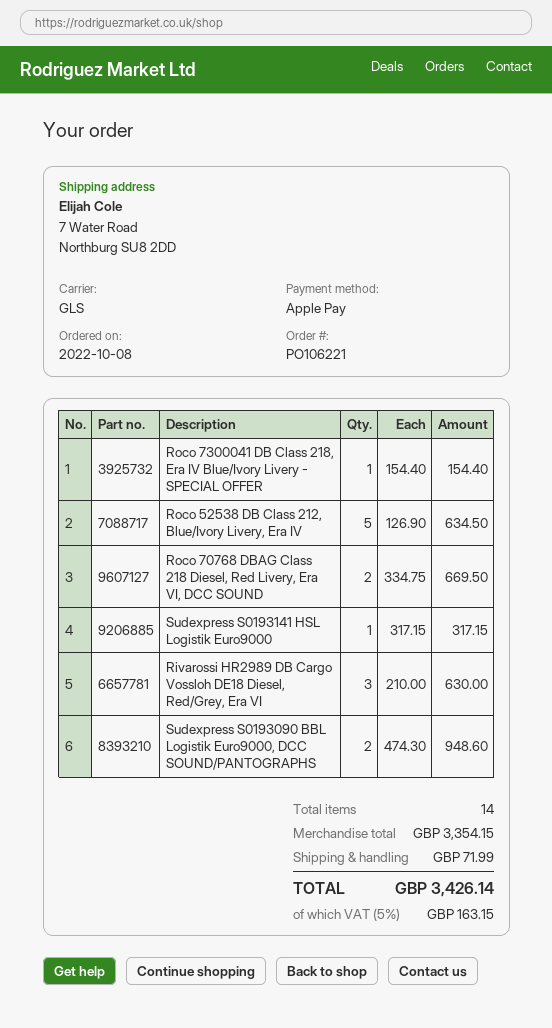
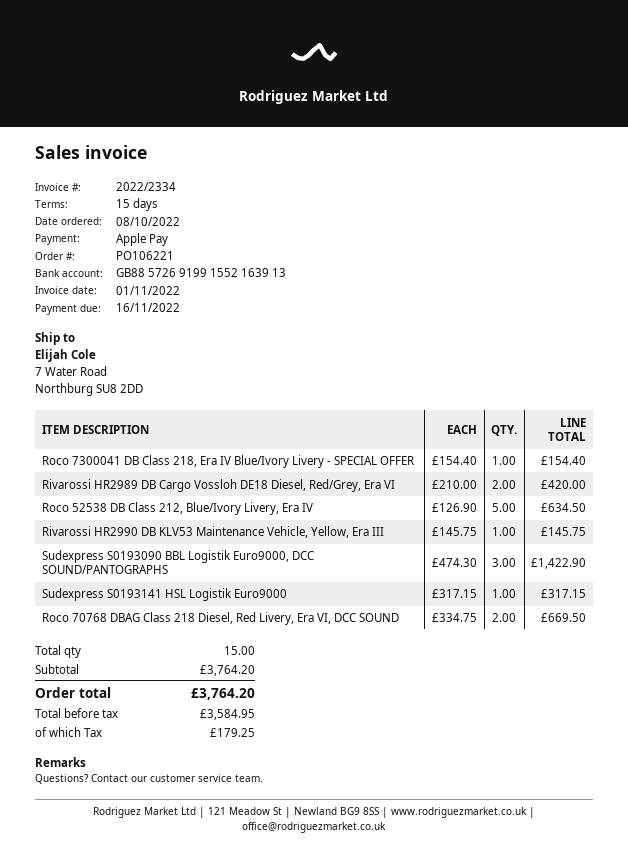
Rivarossi HR2989 DB Cargo Vossloh DE18 Diesel, Red/Grey, Era VI: 3 x 210.00 = 630.00 -> 2 x 210.00 = 420.00
Sudexpress S0193090 BBL Logistik Euro9000, DCC SOUND/PANTOGRAPHS: 2 x 474.30 = 948.60 -> 3 x 474.30 = 1422.90
Rivarossi HR2990 DB KLV53 Maintenance Vehicle, Yellow, Era III: none -> 1 x 145.75 = 145.75
total quantity: 14 -> 15
subtotal: 3354.15 -> 3764.20
shipping: 71.99 -> none
tax: 163.15 -> 179.25
total: 3426.14 -> 3764.20

